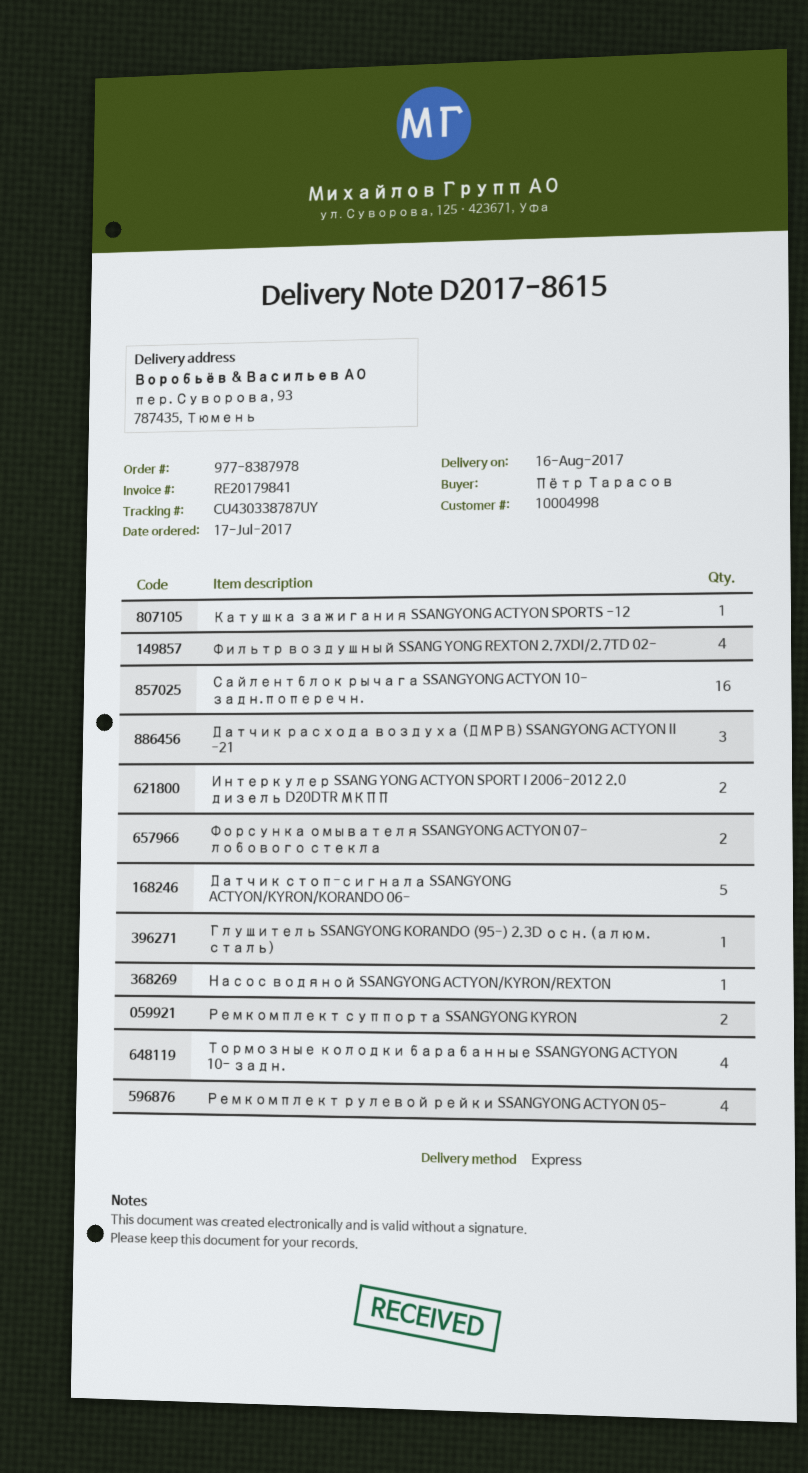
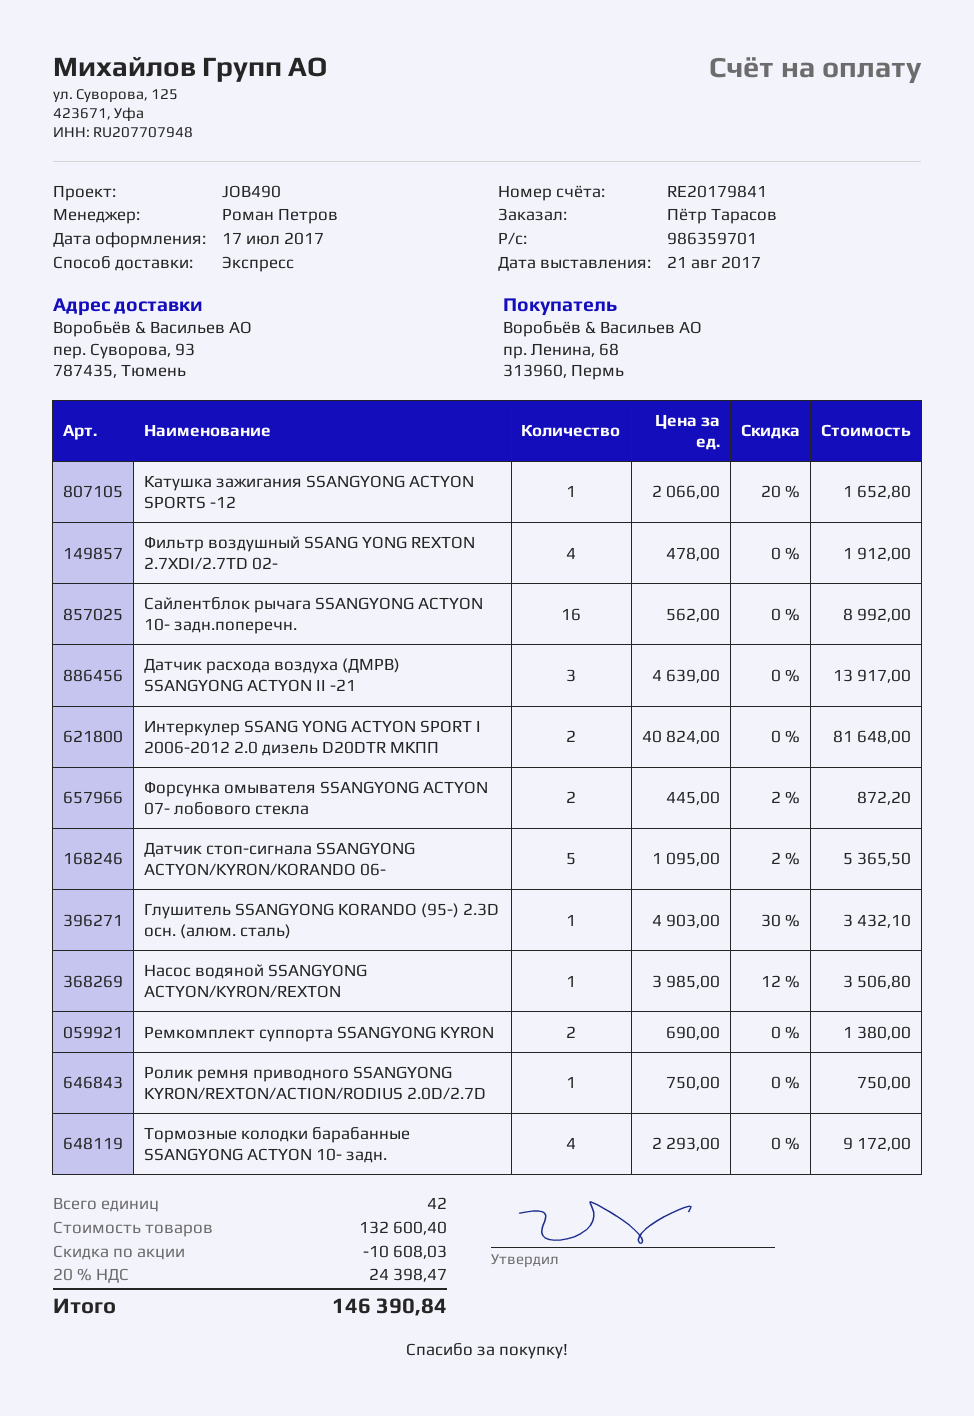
Ремкомплект рулевой рейки SSANGYONG ACTYON 05-: 4 -> none
Ролик ремня приводного SSANGYONG KYRON/REXTON/ACTION/RODIUS 2.0D/2.7D: none -> 1

